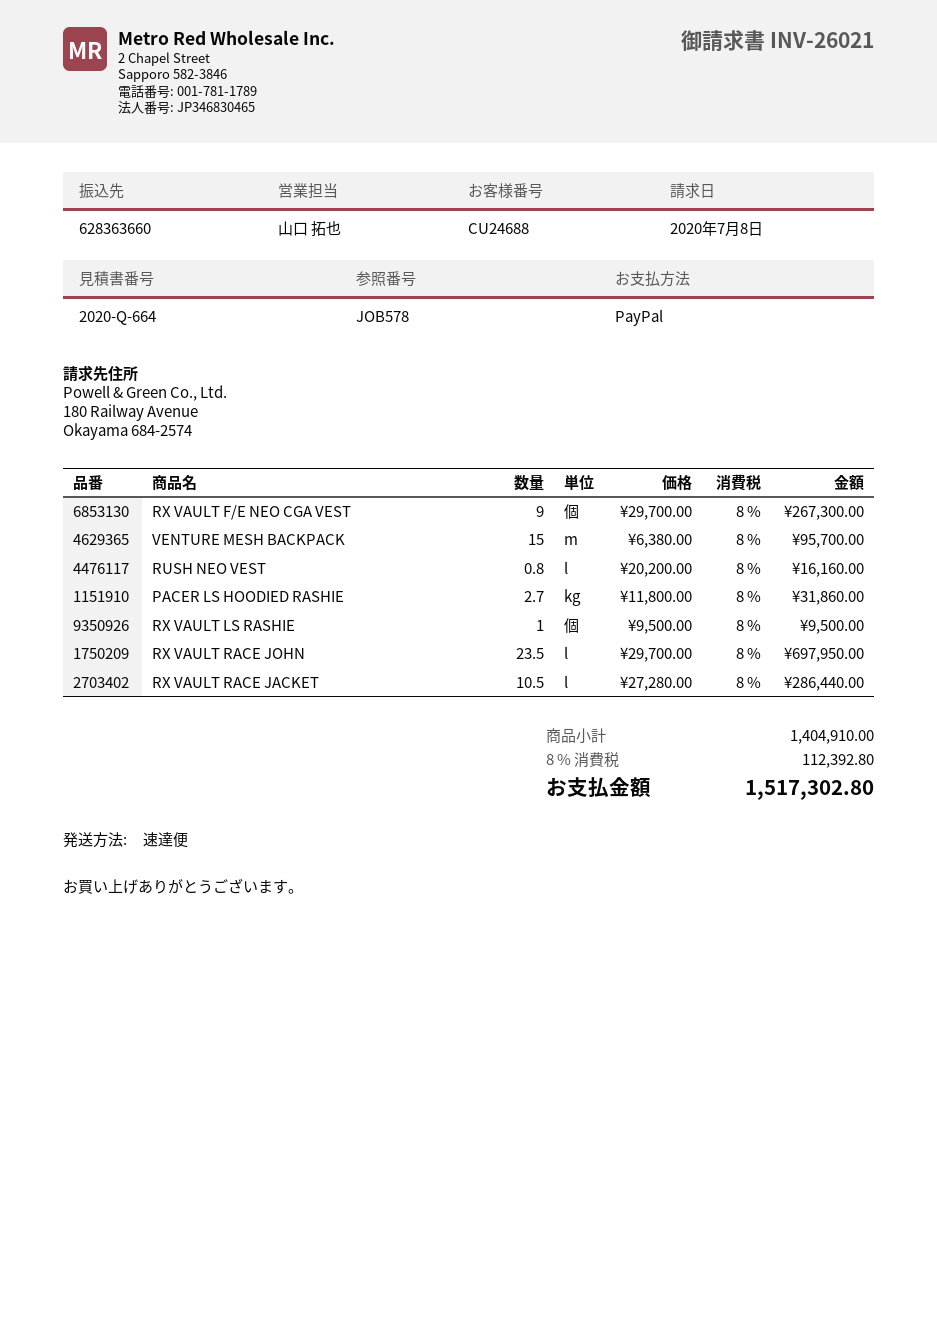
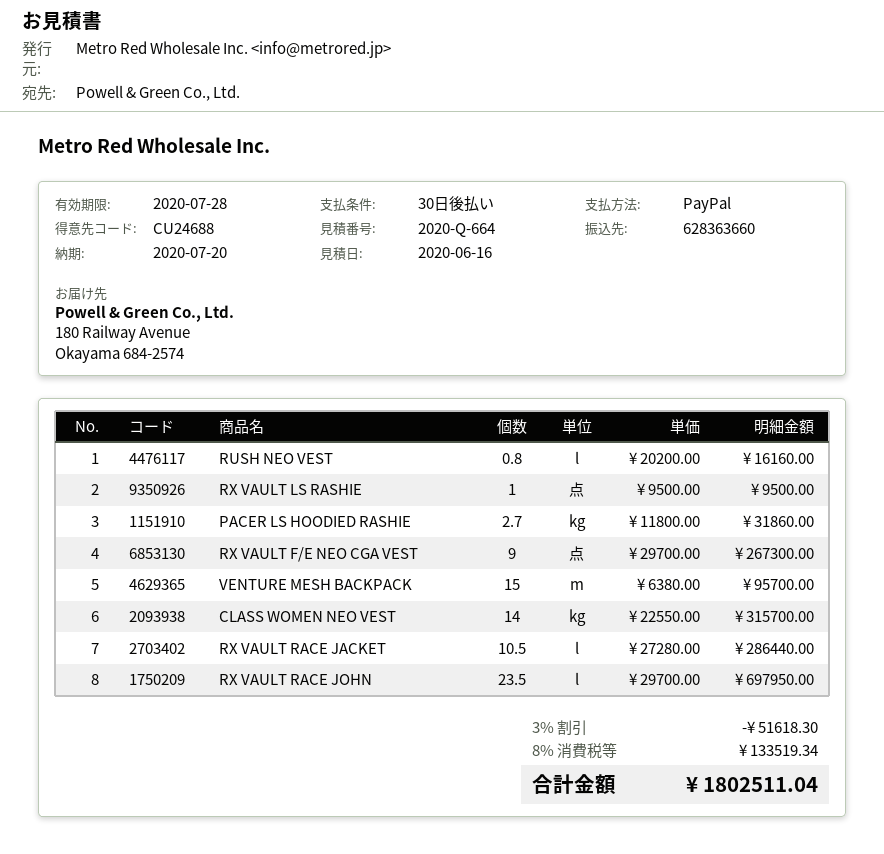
CLASS WOMEN NEO VEST: none -> 14 x 22550.00 = 315700.00
discount: none -> 3% = 51618.30
tax: 8% = 112392.80 -> 8% = 133519.34
total: 1517302.80 -> 1802511.04

